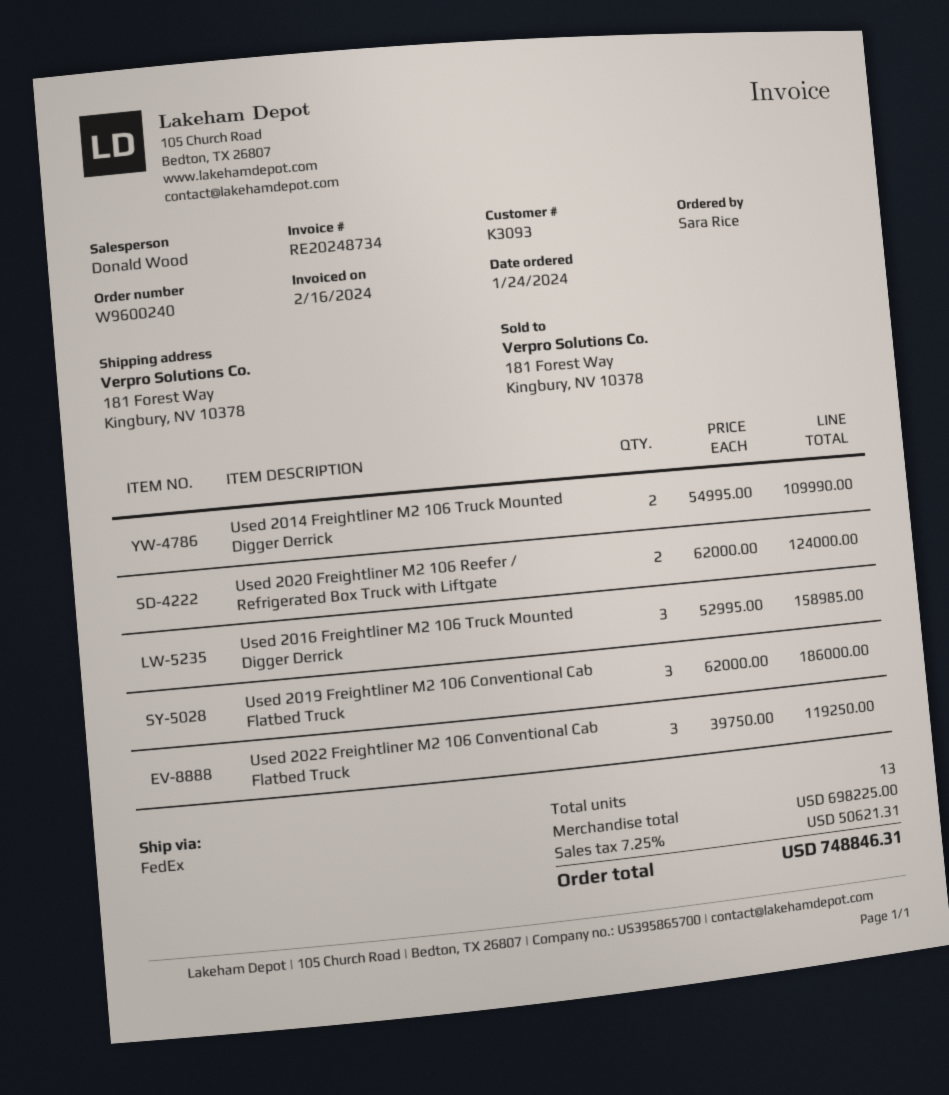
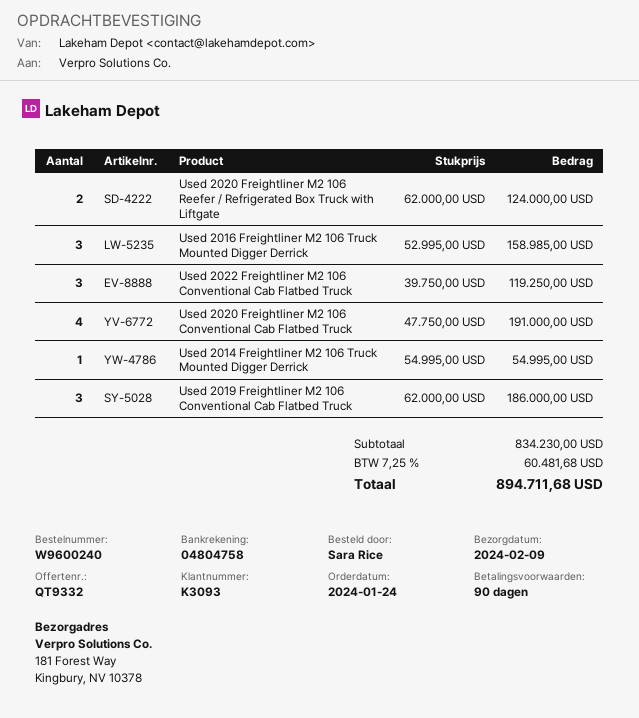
Used 2014 Freightliner M2 106 Truck Mounted Digger Derrick: 2 x 54995.00 = 109990.00 -> 1 x 54995.00 = 54995.00
Used 2020 Freightliner M2 106 Conventional Cab Flatbed Truck: none -> 4 x 47750.00 = 191000.00
subtotal: 698225.00 -> 834230.00
tax: 7.25% = 50621.31 -> 7.25% = 60481.68
total: 748846.31 -> 894711.68

